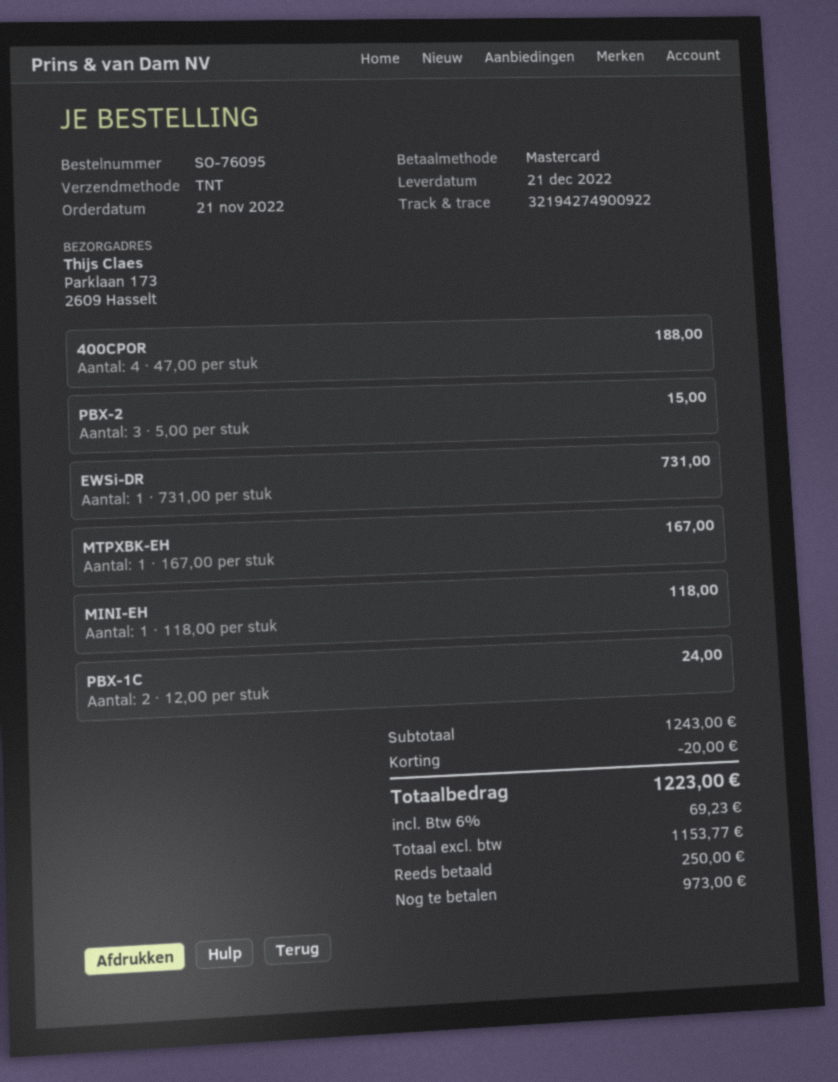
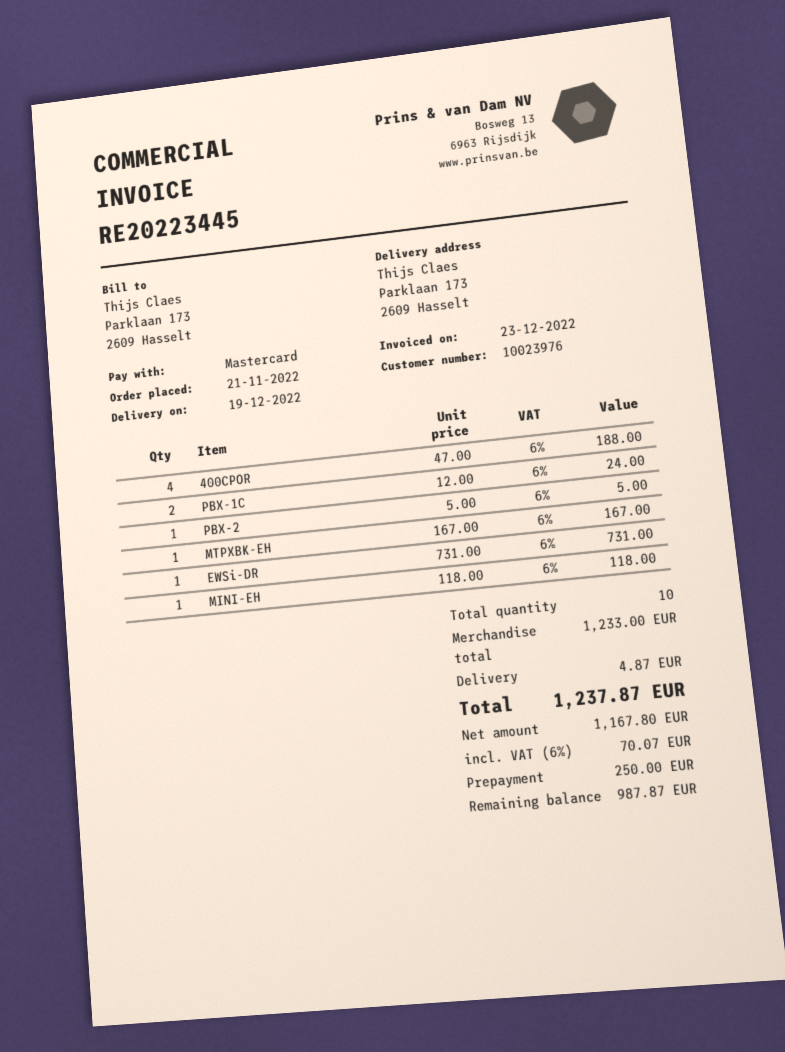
delivery date: 2022-12-21 -> 2022-12-19
PBX-2: 3 x 5.00 = 15.00 -> 1 x 5.00 = 5.00
subtotal: 1243.00 -> 1233.00
discount: 20.00 -> none
shipping: none -> 4.87
net: 1153.77 -> 1167.80
tax: 6% = 69.23 -> 6% = 70.07
total: 1223.00 -> 1237.87
balance: 973.00 -> 987.87

